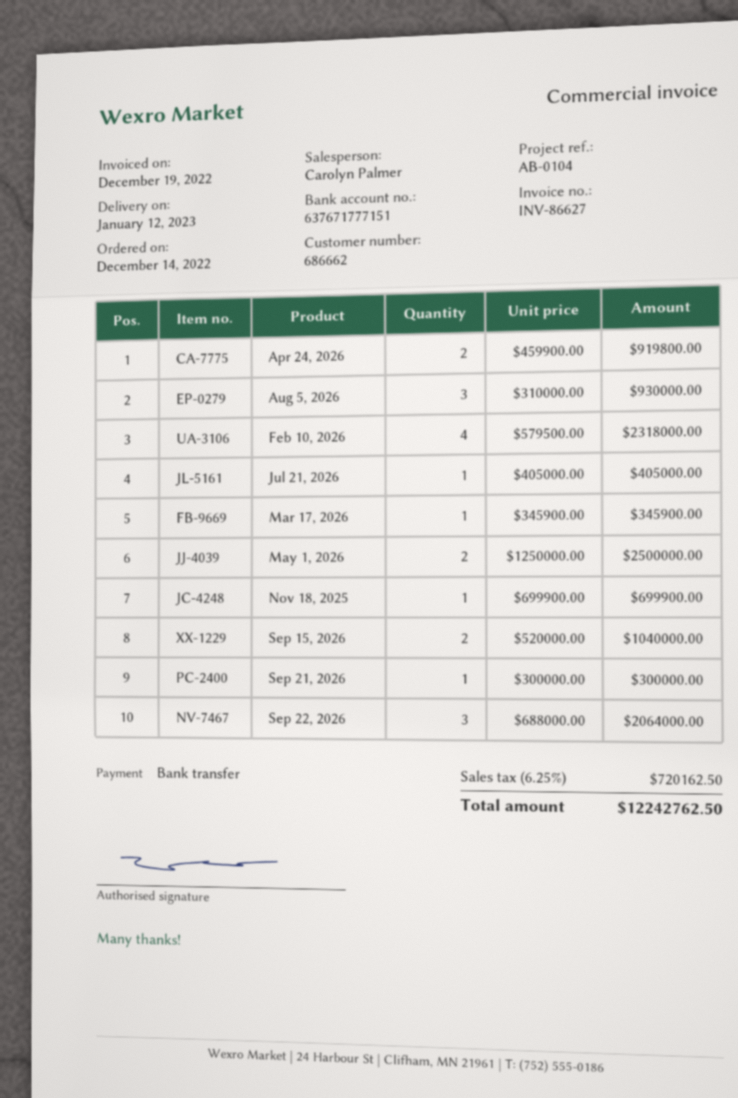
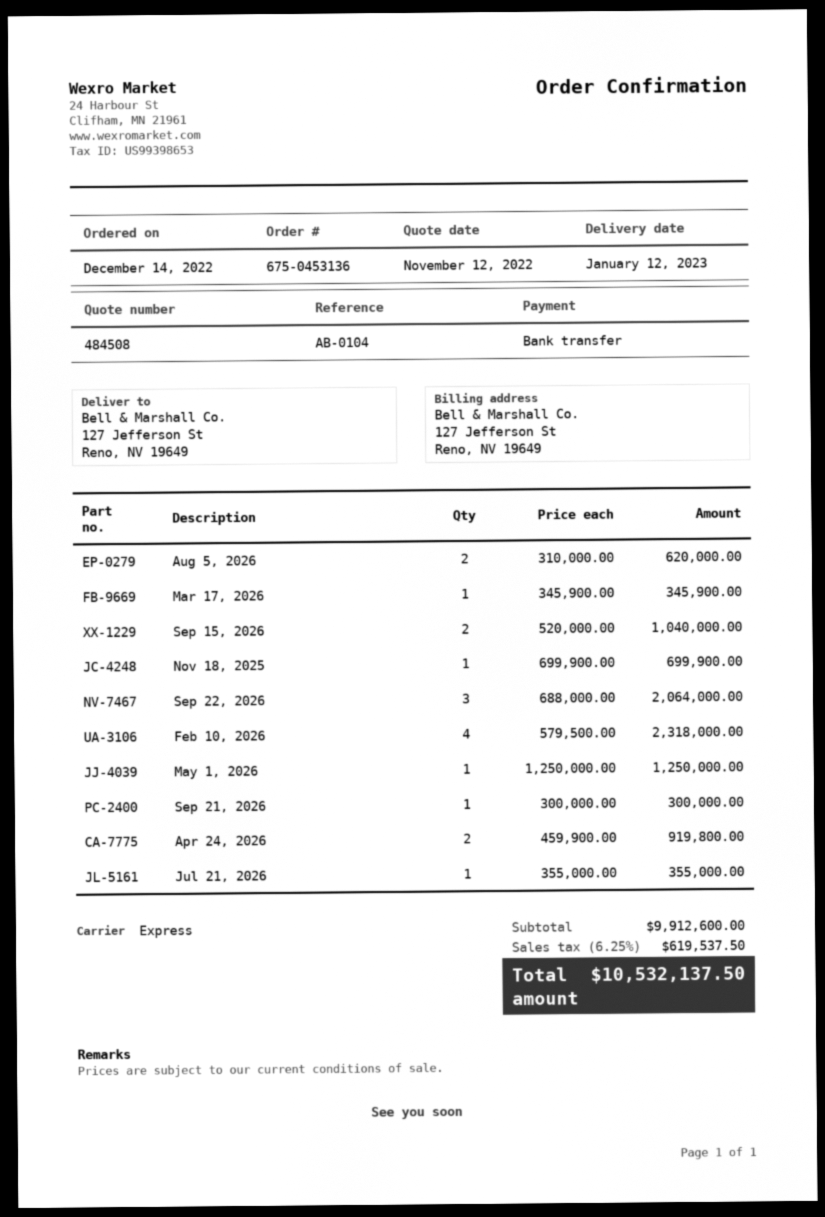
Aug 5, 2026: 3 x 310000.00 = 930000.00 -> 2 x 310000.00 = 620000.00
Jul 21, 2026: 1 x 405000.00 = 405000.00 -> 1 x 355000.00 = 355000.00
May 1, 2026: 2 x 1250000.00 = 2500000.00 -> 1 x 1250000.00 = 1250000.00
tax: 6.25% = 720162.50 -> 6.25% = 619537.50
total: 12242762.50 -> 10532137.50

